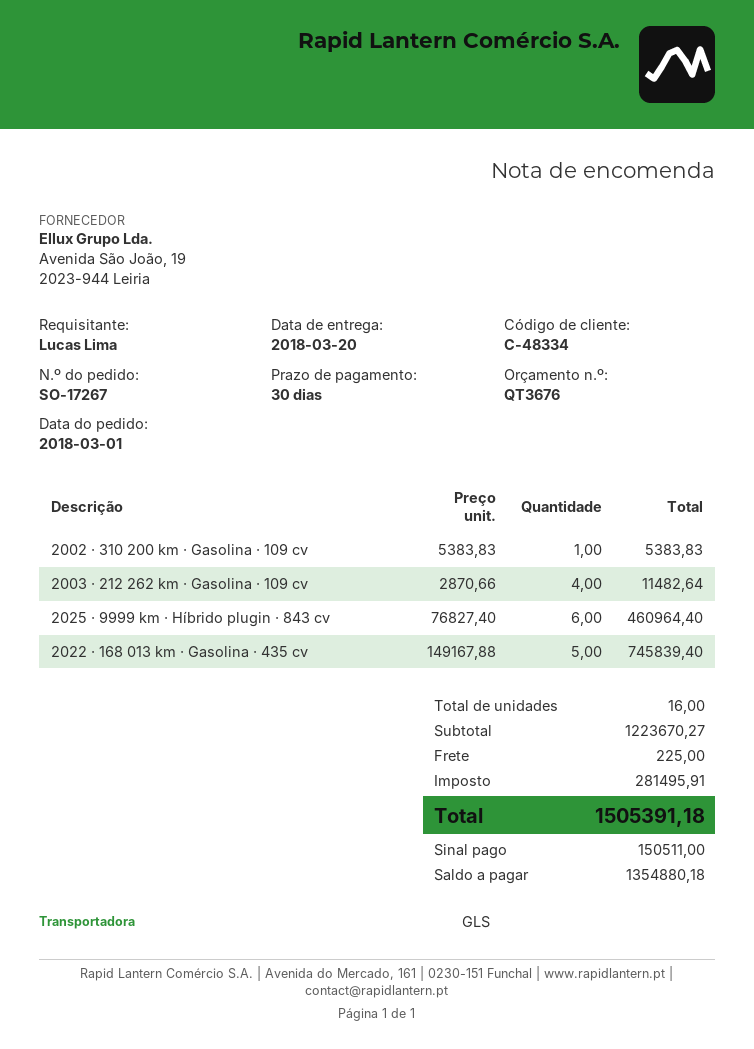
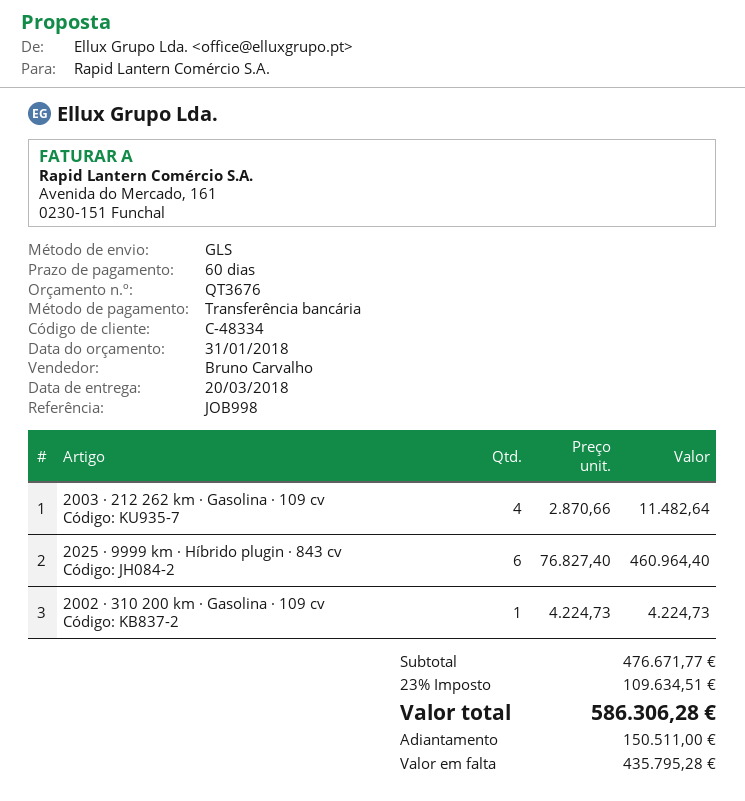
payment terms: 30 days -> 60 days
2002 · 310 200 km · Gasolina · 109 cv: 1 x 5383.83 = 5383.83 -> 1 x 4224.73 = 4224.73
2022 · 168 013 km · Gasolina · 435 cv: 5 x 149167.88 = 745839.40 -> none
subtotal: 1223670.27 -> 476671.77
shipping: 225.00 -> none
tax: 281495.91 -> 109634.51
total: 1505391.18 -> 586306.28
balance: 1354880.18 -> 435795.28

